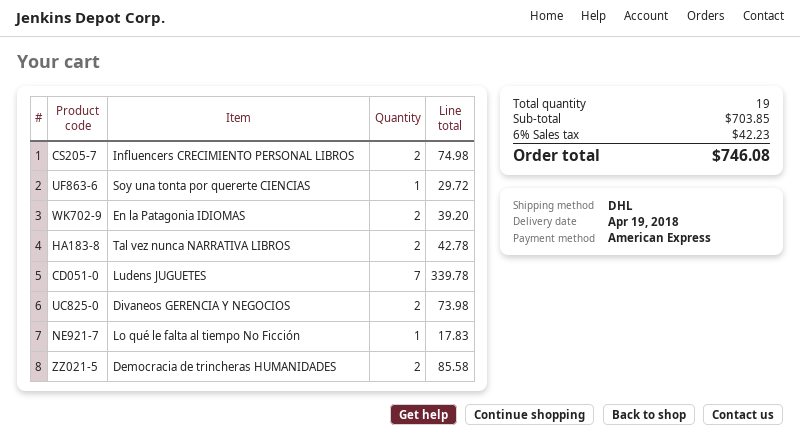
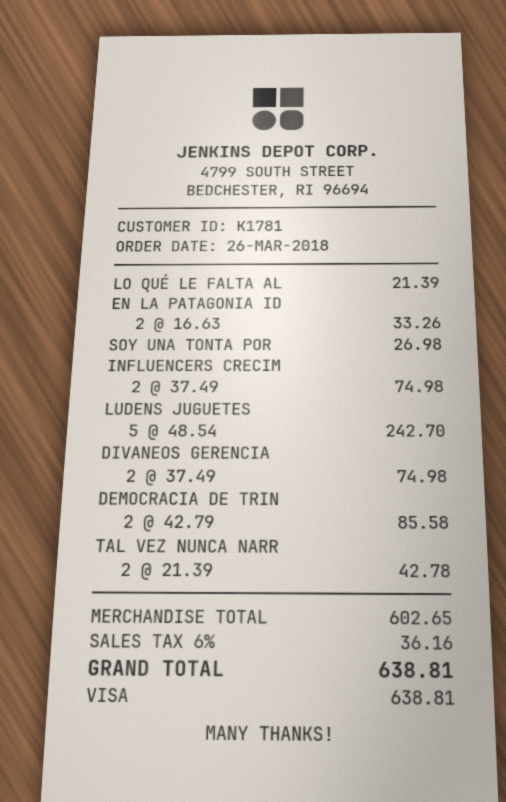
payment method: American Express -> Visa
Soy una tonta por quererte CIENCIAS: 1 for 29.72 -> 1 for 26.98
En la Patagonia IDIOMAS: 2 for 39.20 -> 2 for 33.26
Ludens JUGUETES: 7 for 339.78 -> 5 for 242.70
Divaneos GERENCIA Y NEGOCIOS: 2 for 73.98 -> 2 for 74.98
Lo qué le falta al tiempo No Ficción: 1 for 17.83 -> 1 for 21.39
subtotal: 703.85 -> 602.65
tax: 6% = 42.23 -> 6% = 36.16
total: 746.08 -> 638.81

